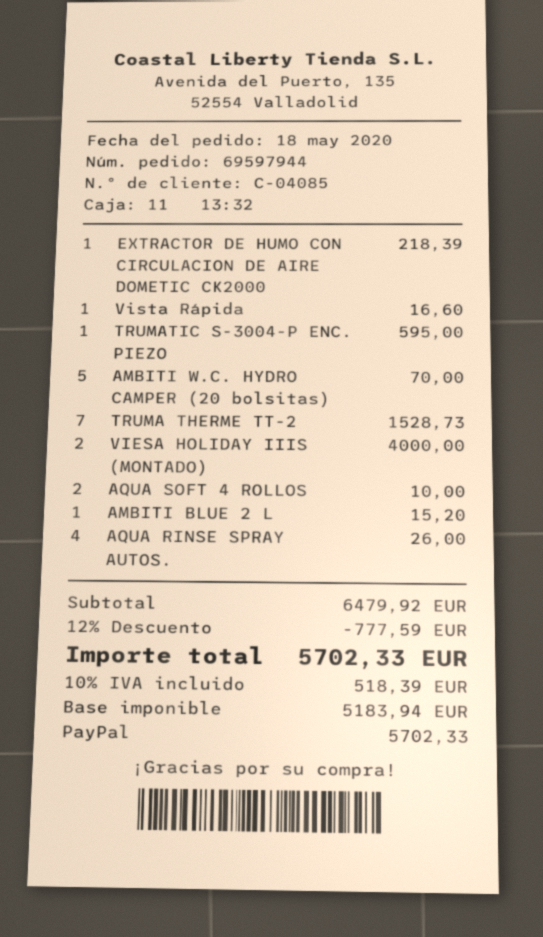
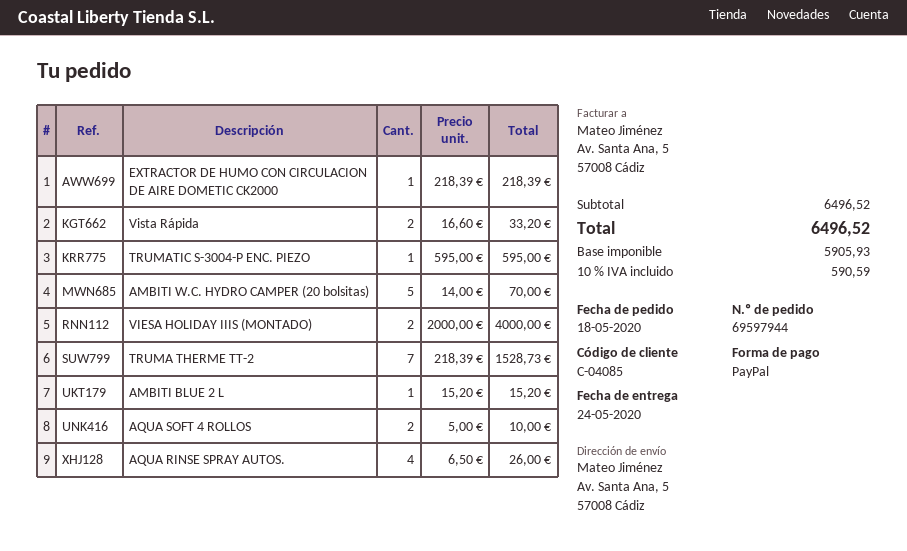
Vista Rápida: 1 for 16.60 -> 2 for 33.20
subtotal: 6479.92 -> 6496.52
discount: 12% = 777.59 -> none
net: 5183.94 -> 5905.93
tax: 10% = 518.39 -> 10% = 590.59
total: 5702.33 -> 6496.52

